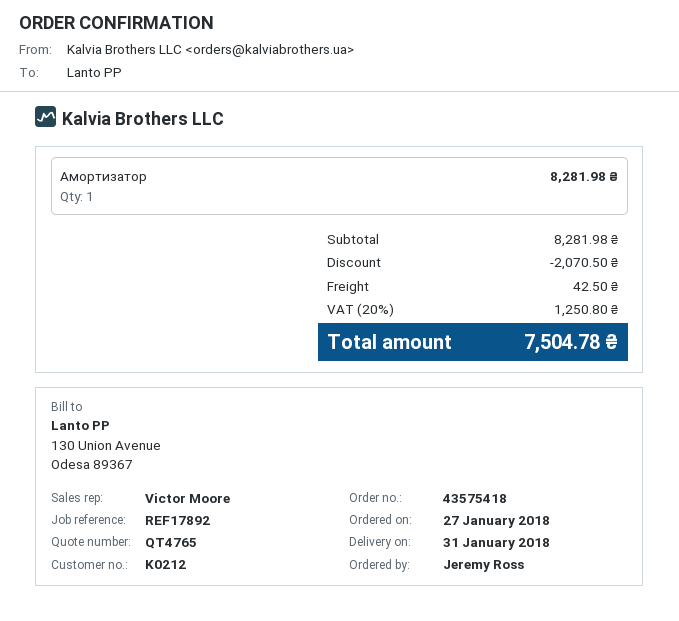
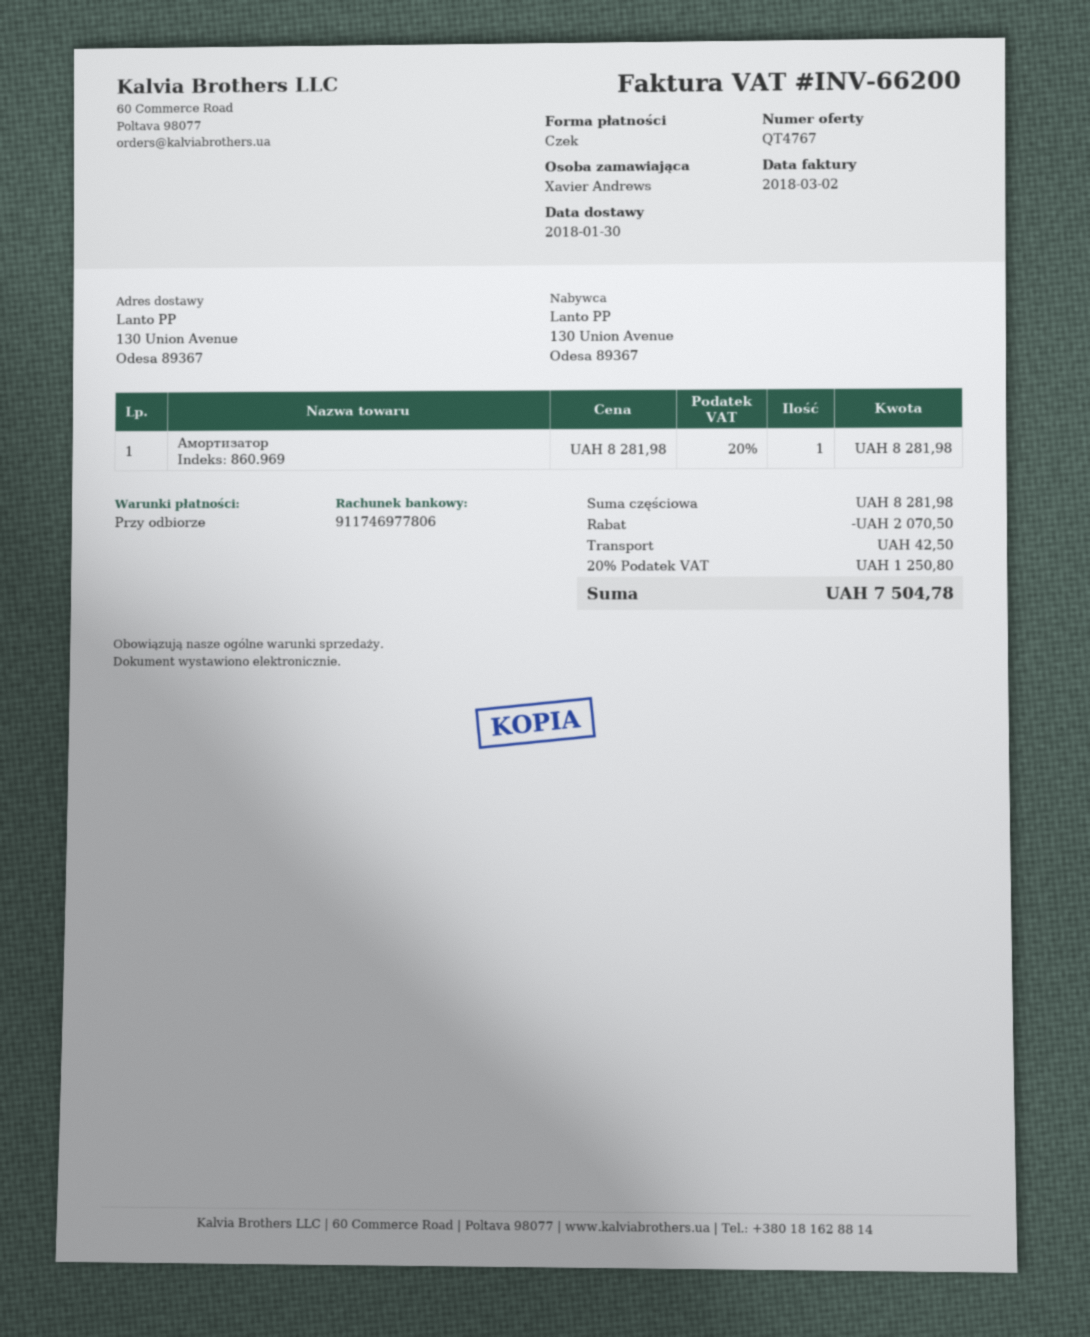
quote number: QT4765 -> QT4767
delivery date: 2018-01-31 -> 2018-01-30
ordered by: Jeremy Ross -> Xavier Andrews

